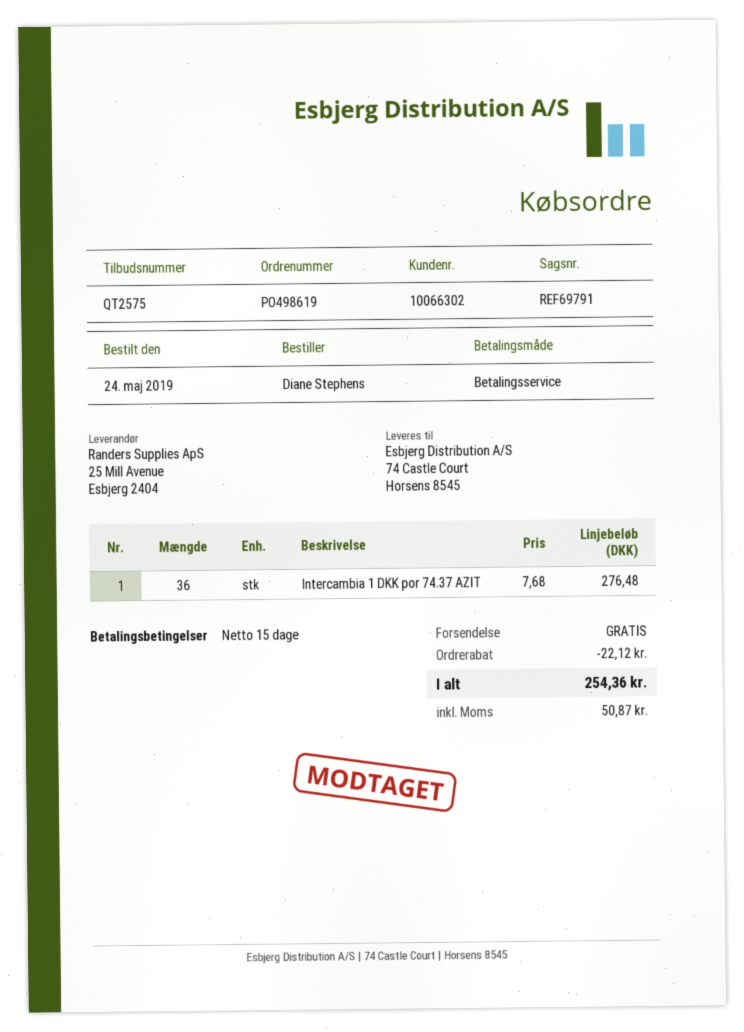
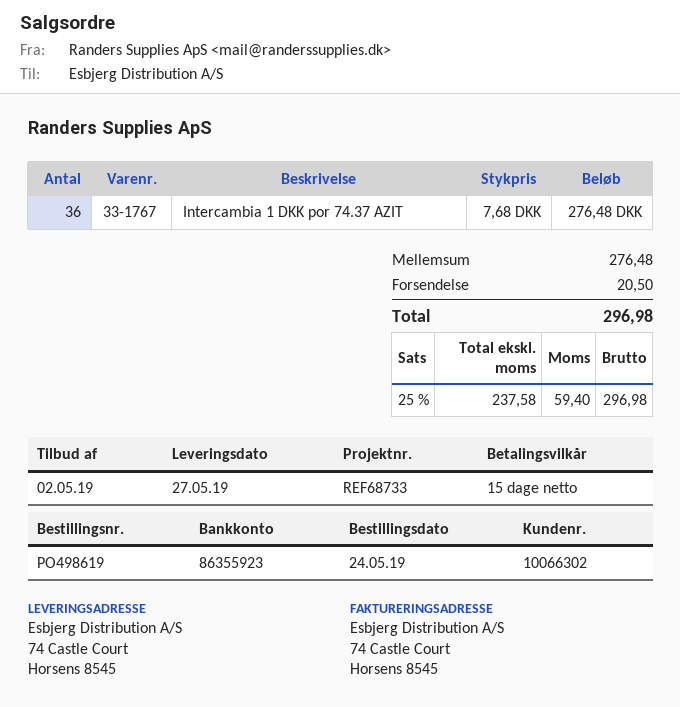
reference: REF69791 -> REF68733
discount: 22.12 -> none
shipping: 0.00 -> 20.50
tax: 50.87 -> 59.40
total: 254.36 -> 296.98

